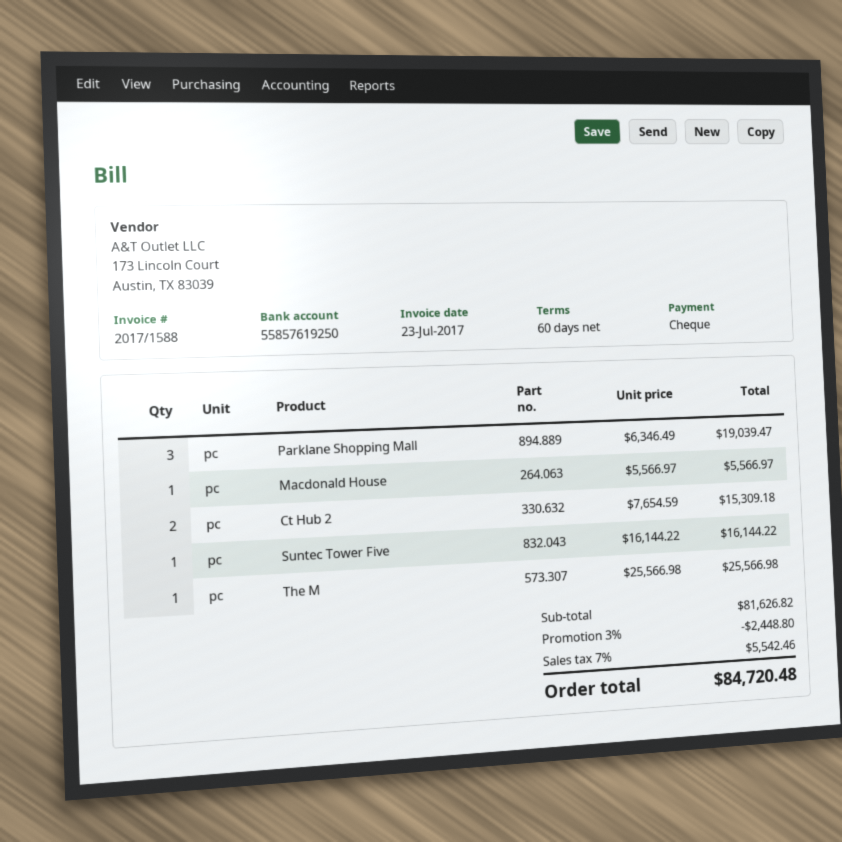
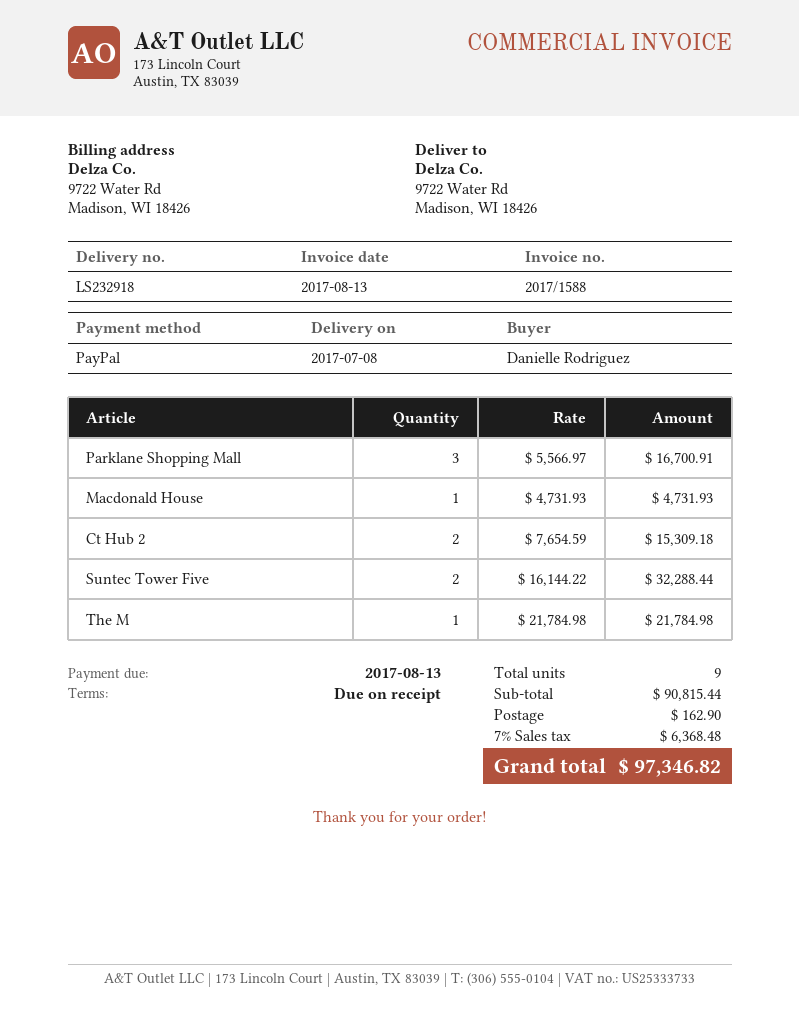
invoice date: 2017-07-23 -> 2017-08-13
payment terms: 60 days -> on receipt
payment method: cheque -> PayPal
Parklane Shopping Mall: 3 x 6346.49 = 19039.47 -> 3 x 5566.97 = 16700.91
Macdonald House: 1 x 5566.97 = 5566.97 -> 1 x 4731.93 = 4731.93
Suntec Tower Five: 1 x 16144.22 = 16144.22 -> 2 x 16144.22 = 32288.44
The M: 1 x 25566.98 = 25566.98 -> 1 x 21784.98 = 21784.98
subtotal: 81626.82 -> 90815.44
discount: 3% = 2448.80 -> none
shipping: none -> 162.90
tax: 7% = 5542.46 -> 7% = 6368.48
total: 84720.48 -> 97346.82

